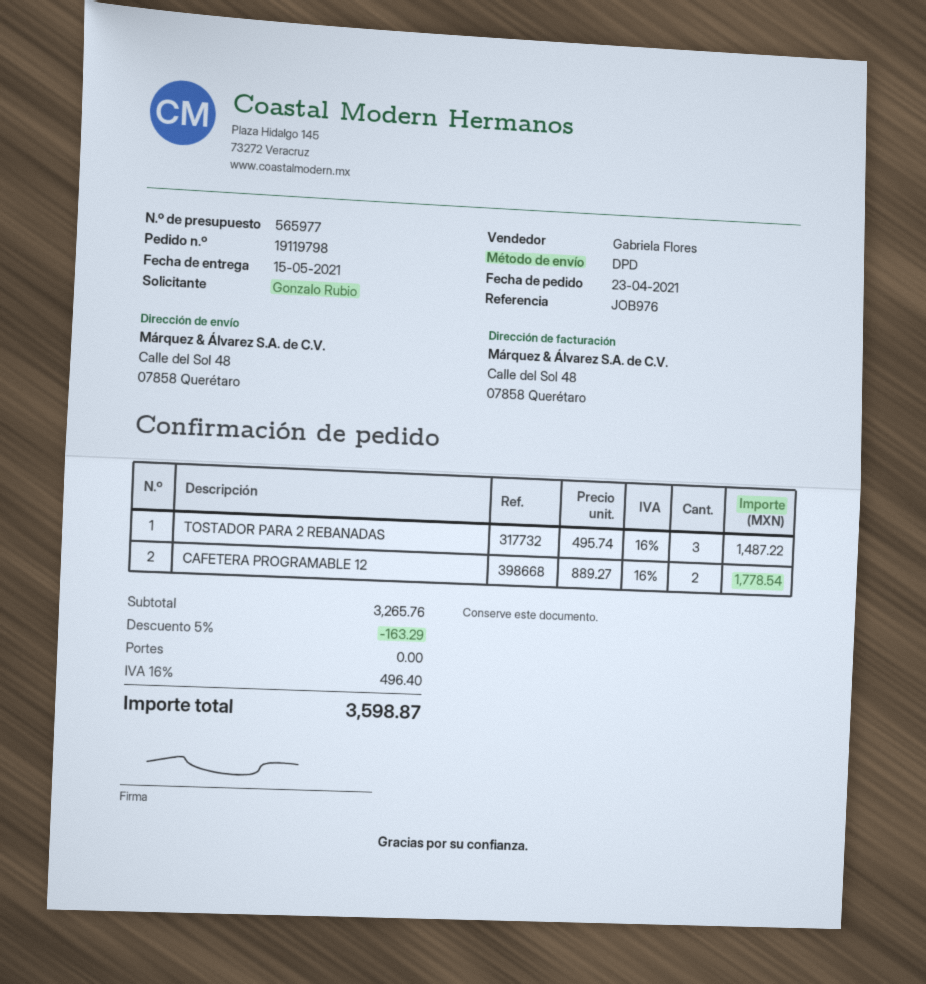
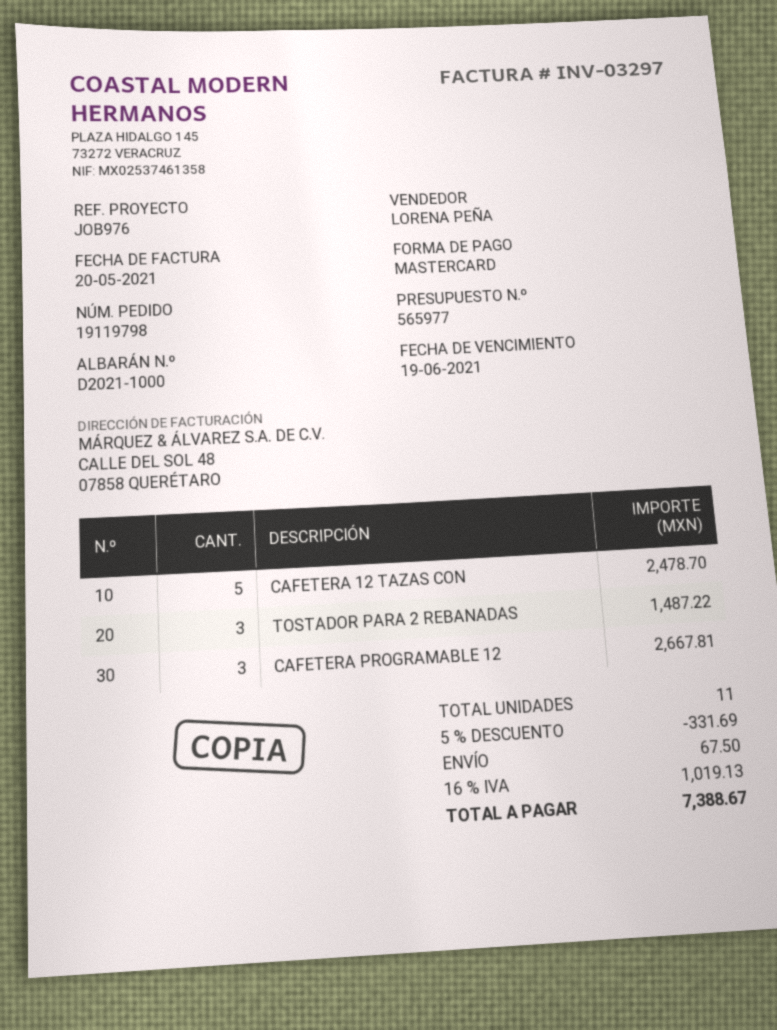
sales rep: Gabriela Flores -> LORENA PEÑA
CAFETERA PROGRAMABLE 12: 2 for 1778.54 -> 3 for 2667.81
CAFETERA 12 TAZAS CON: none -> 5 for 2478.70
discount: 5% = 163.29 -> 5% = 331.69
shipping: 0.00 -> 67.50
tax: 16% = 496.40 -> 16% = 1019.13
total: 3598.87 -> 7388.67

